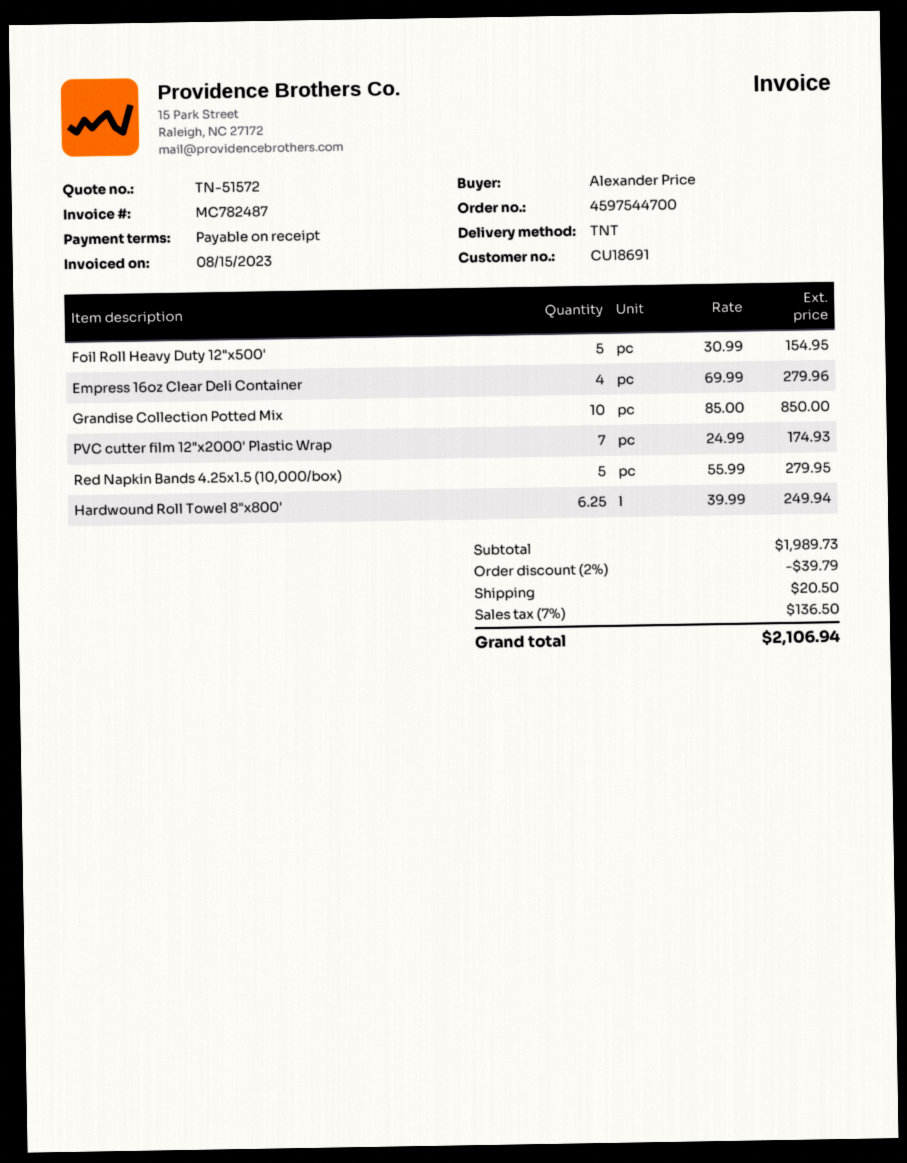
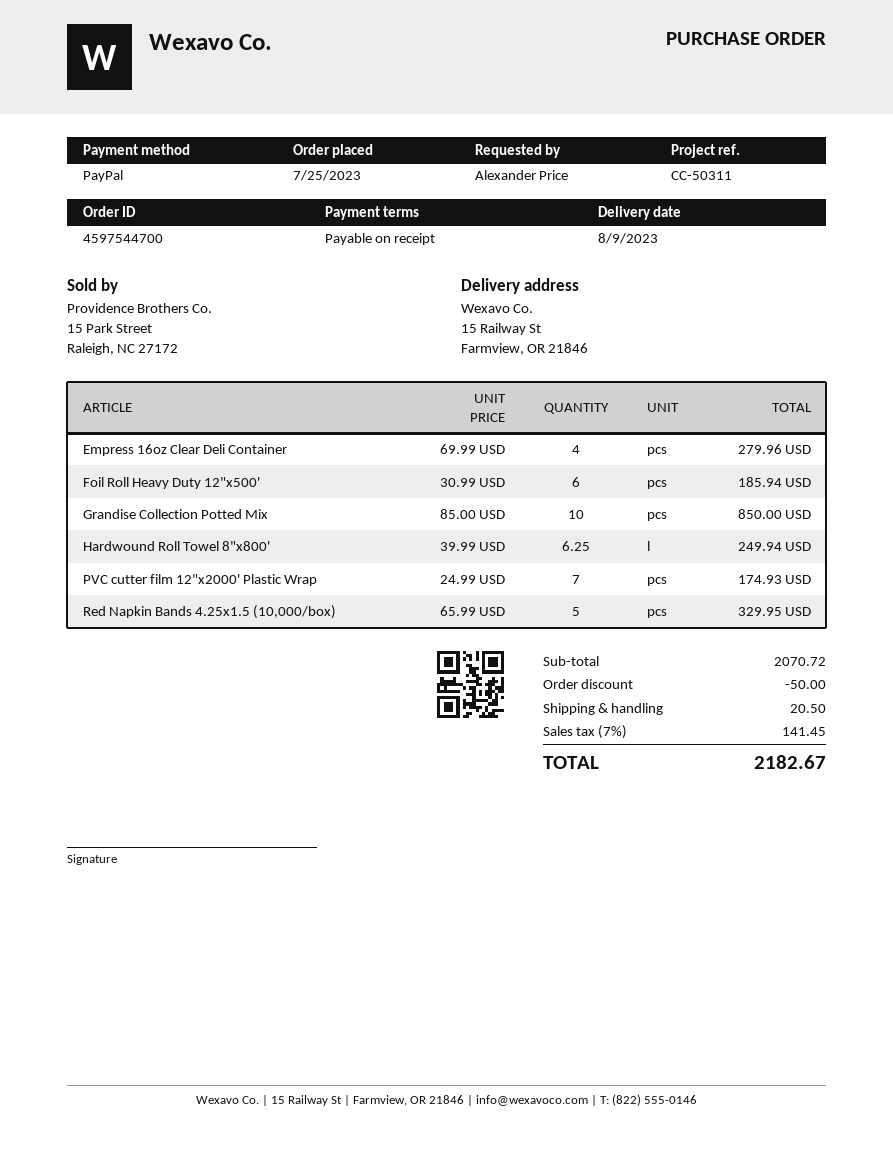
Foil Roll Heavy Duty 12"x500': 5 x 30.99 = 154.95 -> 6 x 30.99 = 185.94
Red Napkin Bands 4.25x1.5 (10,000/box): 5 x 55.99 = 279.95 -> 5 x 65.99 = 329.95
subtotal: 1989.73 -> 2070.72
discount: 39.79 -> 50.00
tax: 7% = 136.50 -> 7% = 141.45
total: 2106.94 -> 2182.67

